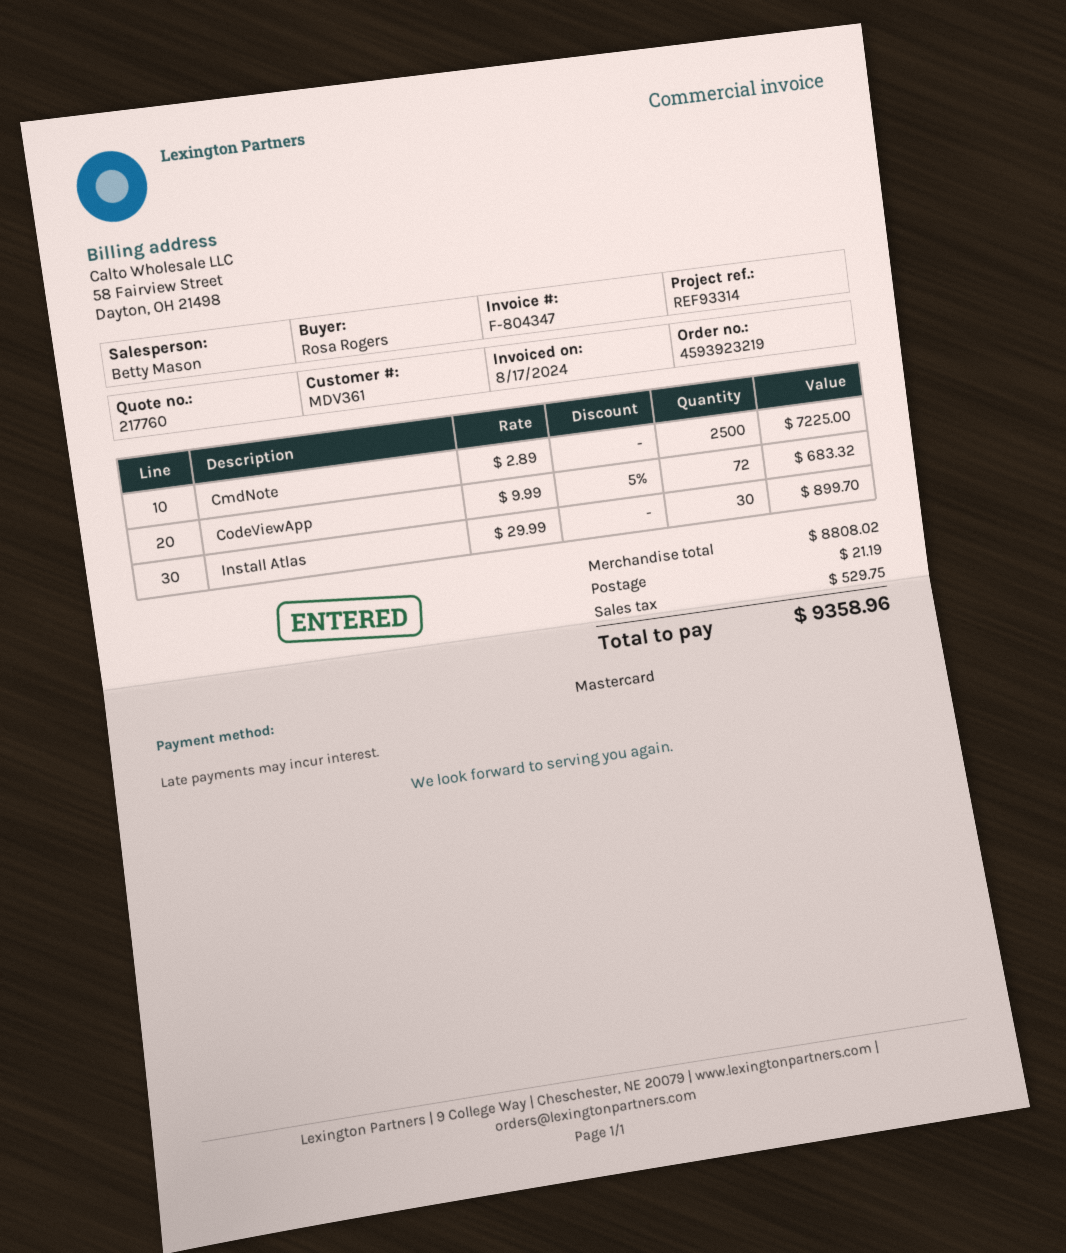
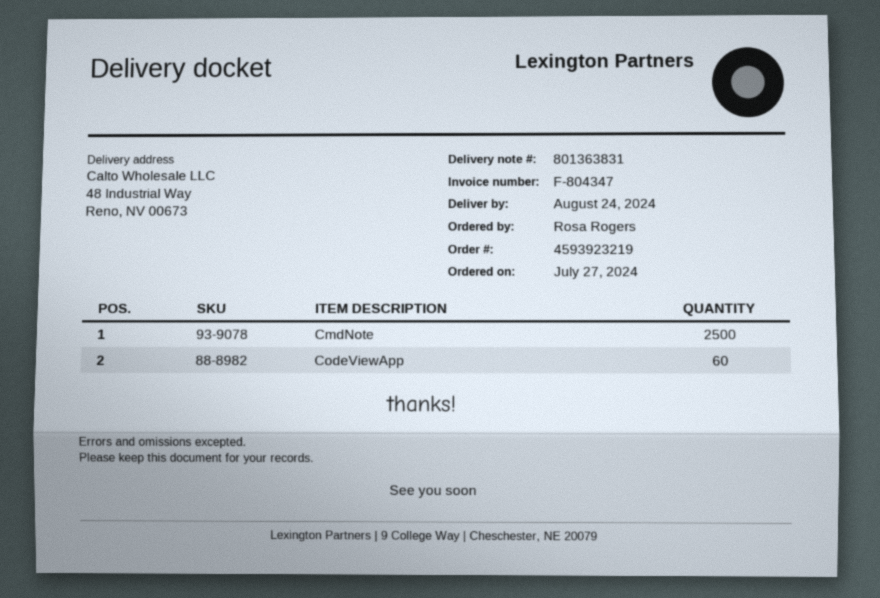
CodeViewApp: 72 -> 60
Install Atlas: 30 -> none

